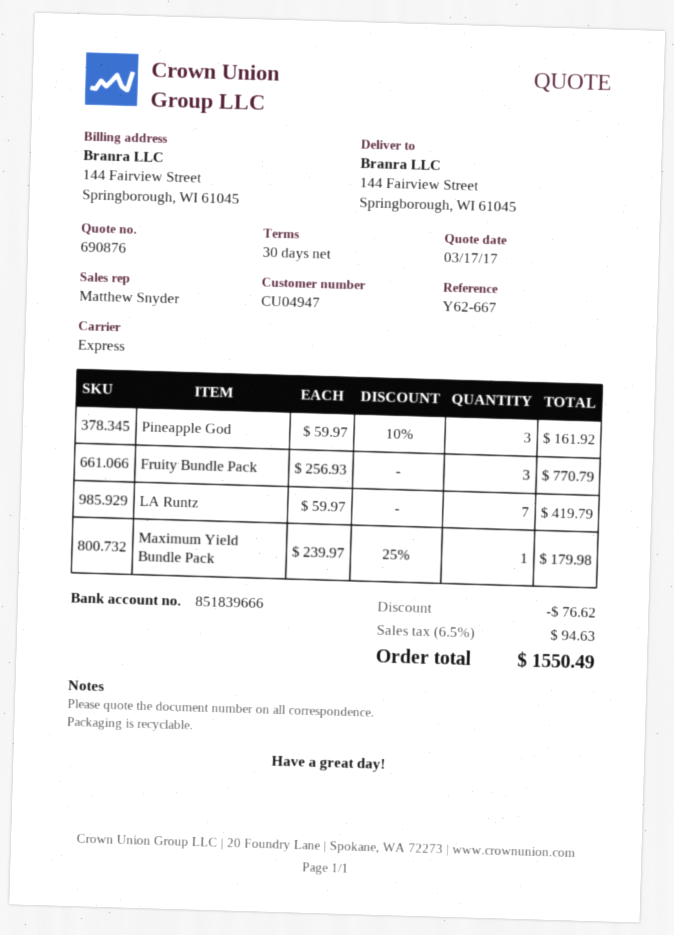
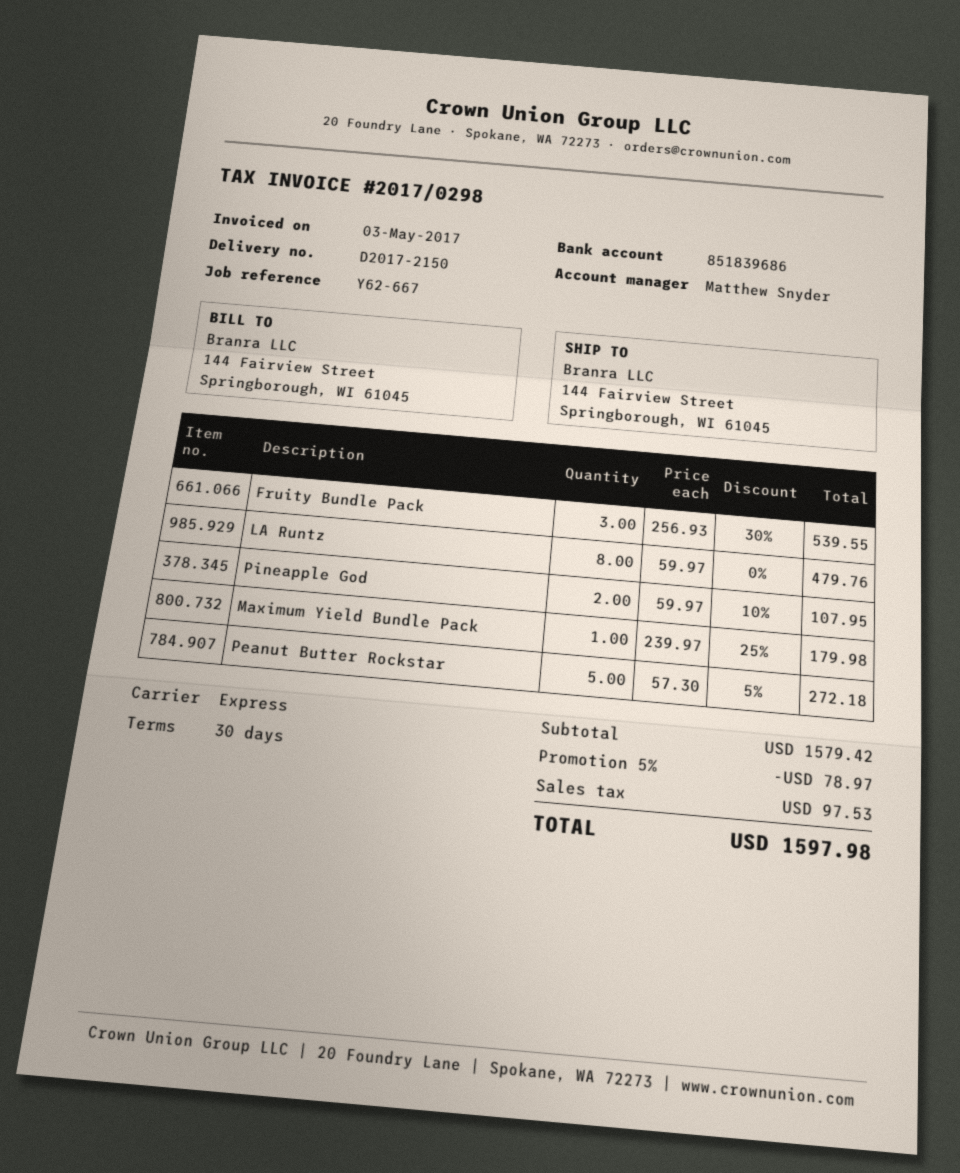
bank account: 851839666 -> 851839686
Pineapple God: 3 x 59.97 - 10% = 161.92 -> 2 x 59.97 - 10% = 107.95
Fruity Bundle Pack: 3 x 256.93 = 770.79 -> 3 x 256.93 - 30% = 539.55
LA Runtz: 7 x 59.97 = 419.79 -> 8 x 59.97 = 479.76
Peanut Butter Rockstar: none -> 5 x 57.30 - 5% = 272.18
discount: 76.62 -> 78.97
tax: 94.63 -> 97.53
total: 1550.49 -> 1597.98

